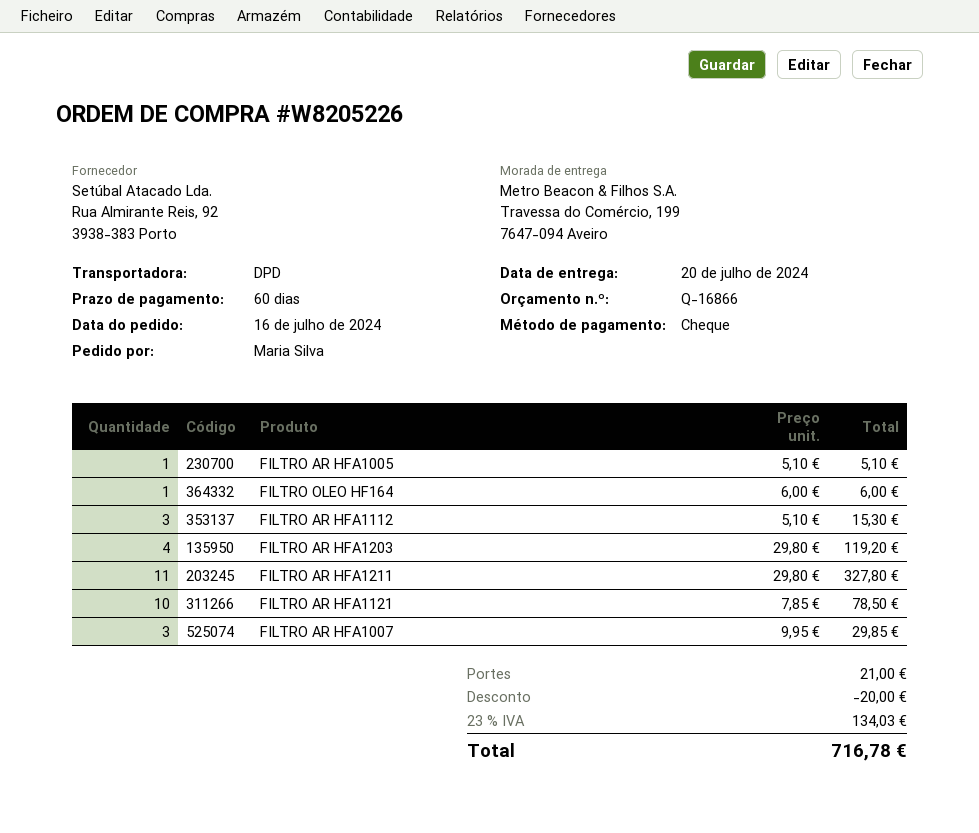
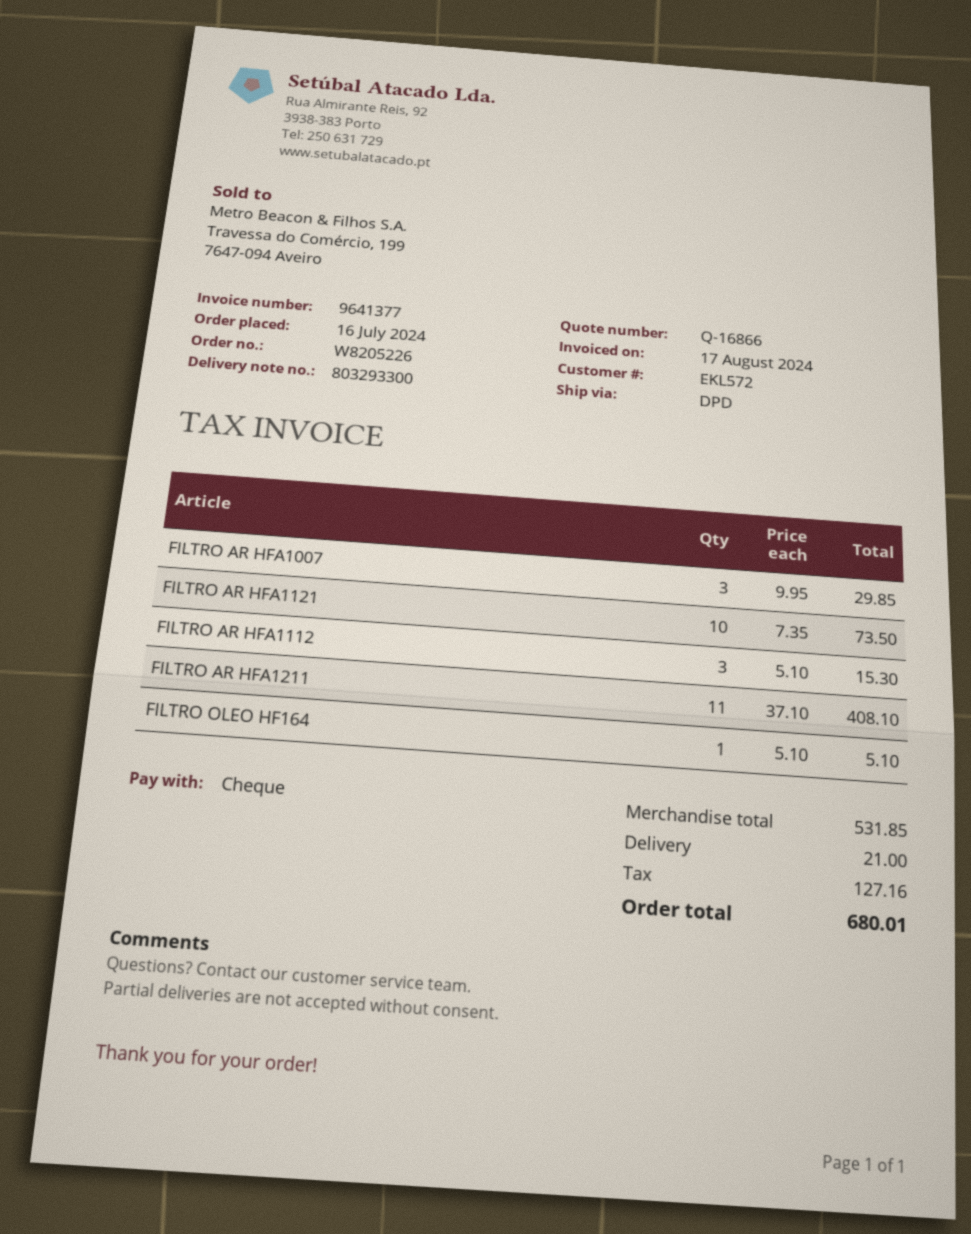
FILTRO AR HFA1005: 1 x 5.10 = 5.10 -> none
FILTRO OLEO HF164: 1 x 6.00 = 6.00 -> 1 x 5.10 = 5.10
FILTRO AR HFA1203: 4 x 29.80 = 119.20 -> none
FILTRO AR HFA1211: 11 x 29.80 = 327.80 -> 11 x 37.10 = 408.10
FILTRO AR HFA1121: 10 x 7.85 = 78.50 -> 10 x 7.35 = 73.50
discount: 20.00 -> none
tax: 134.03 -> 127.16
total: 716.78 -> 680.01

